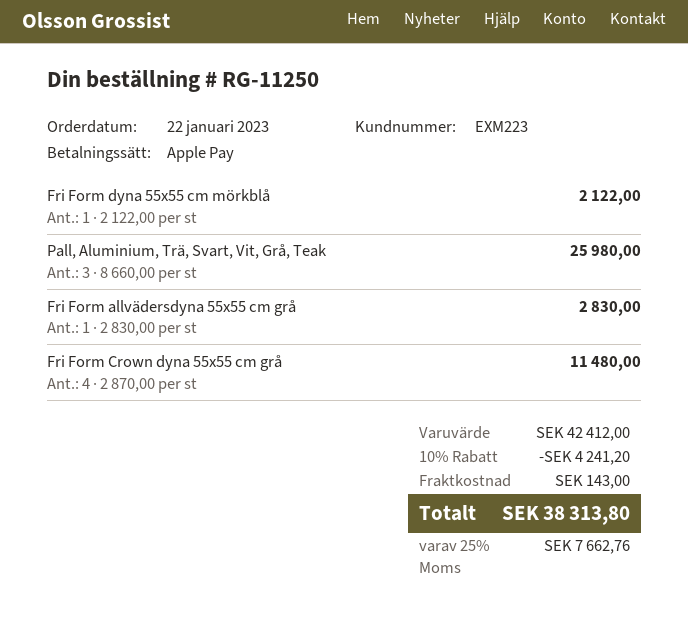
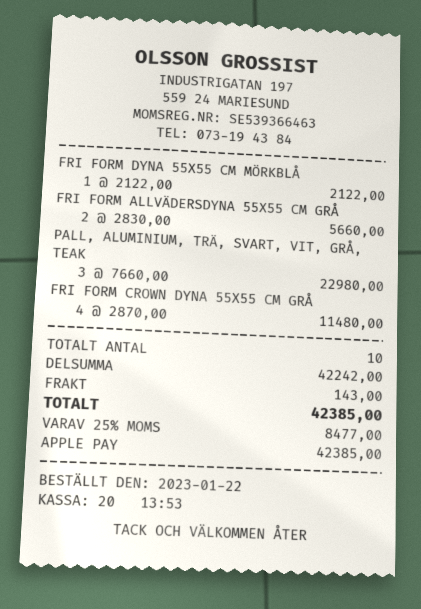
Pall, Aluminium, Trä, Svart, Vit, Grå, Teak: 3 x 8660.00 = 25980.00 -> 3 x 7660.00 = 22980.00
Fri Form allvädersdyna 55x55 cm grå: 1 x 2830.00 = 2830.00 -> 2 x 2830.00 = 5660.00
subtotal: 42412.00 -> 42242.00
discount: 10% = 4241.20 -> none
tax: 25% = 7662.76 -> 25% = 8477.00
total: 38313.80 -> 42385.00

